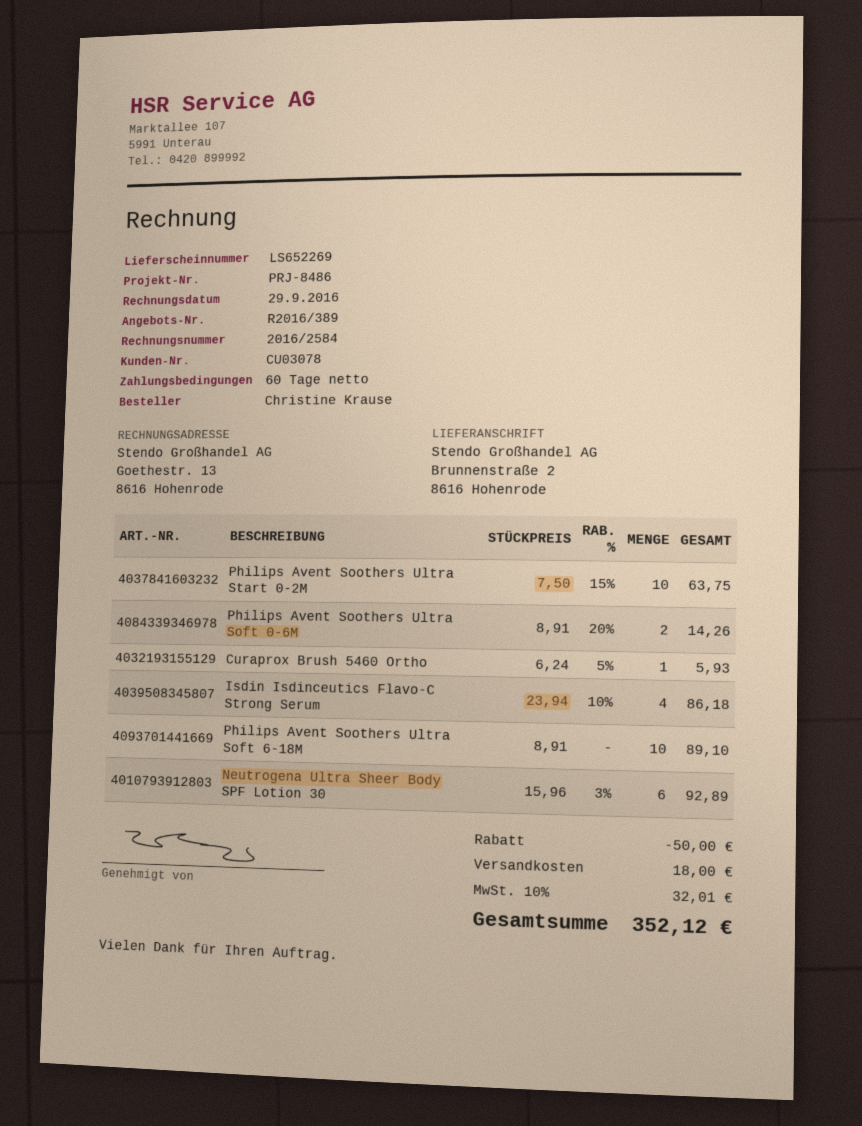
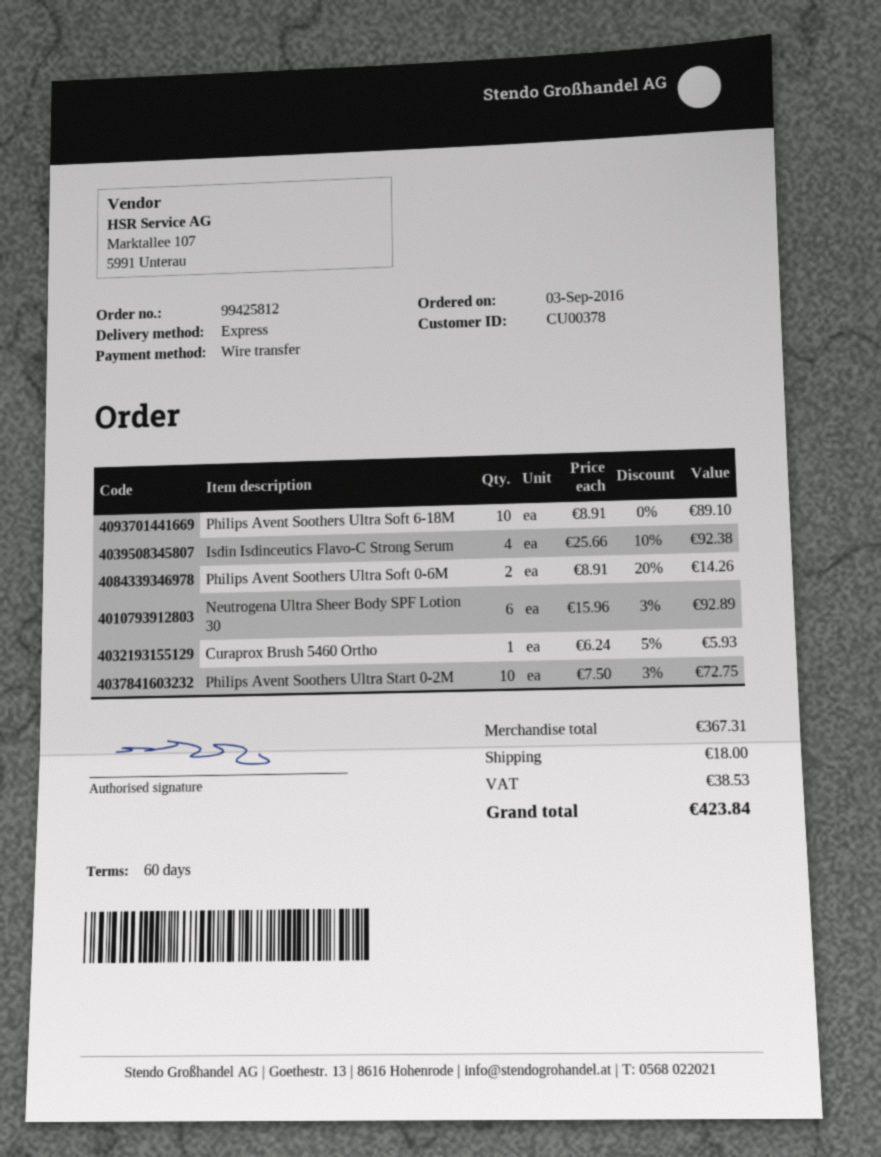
customer number: CU03078 -> CU00378
Philips Avent Soothers Ultra Start 0-2M: 10 x 7.50 - 15% = 63.75 -> 10 x 7.50 - 3% = 72.75
Isdin Isdinceutics Flavo-C Strong Serum: 4 x 23.94 - 10% = 86.18 -> 4 x 25.66 - 10% = 92.38
discount: 50.00 -> none
tax: 32.01 -> 38.53
total: 352.12 -> 423.84

